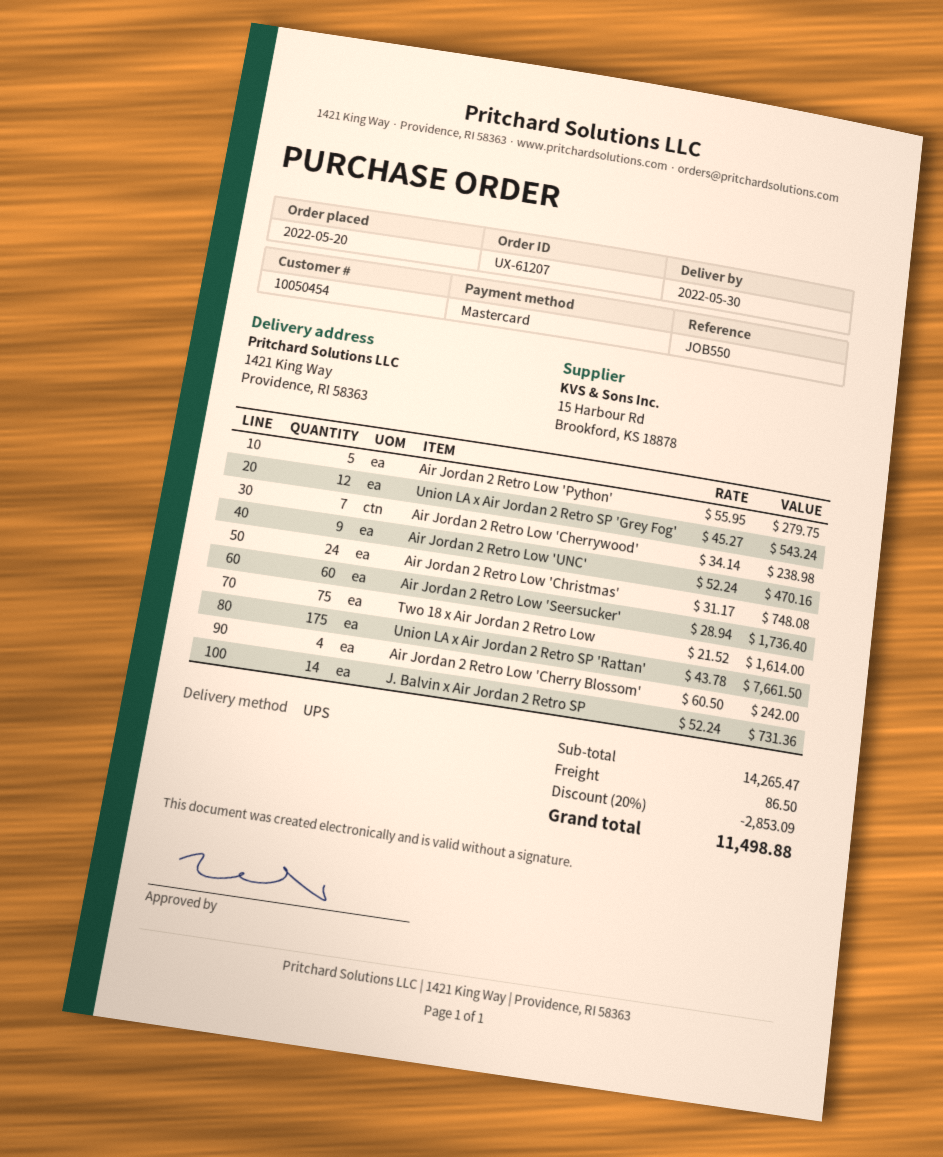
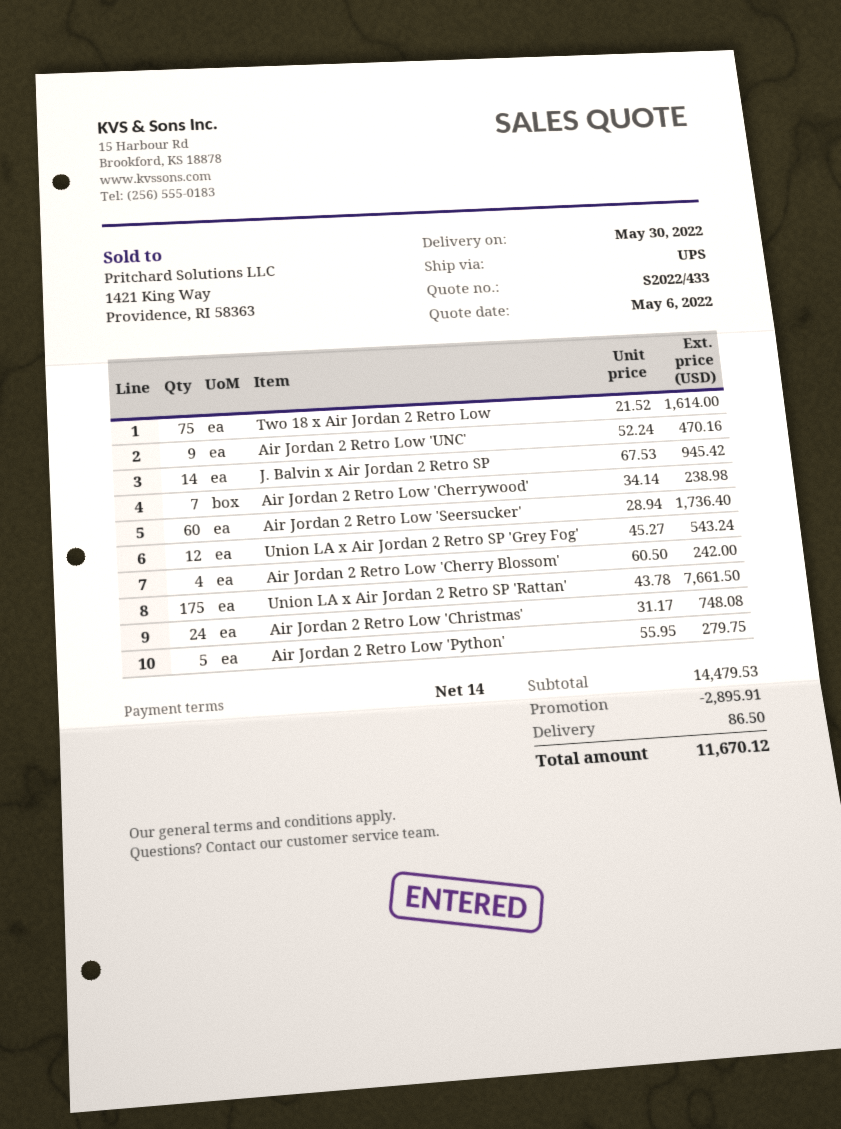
J. Balvin x Air Jordan 2 Retro SP: 14 x 52.24 = 731.36 -> 14 x 67.53 = 945.42
subtotal: 14265.47 -> 14479.53
discount: 2853.09 -> 2895.91
total: 11498.88 -> 11670.12

